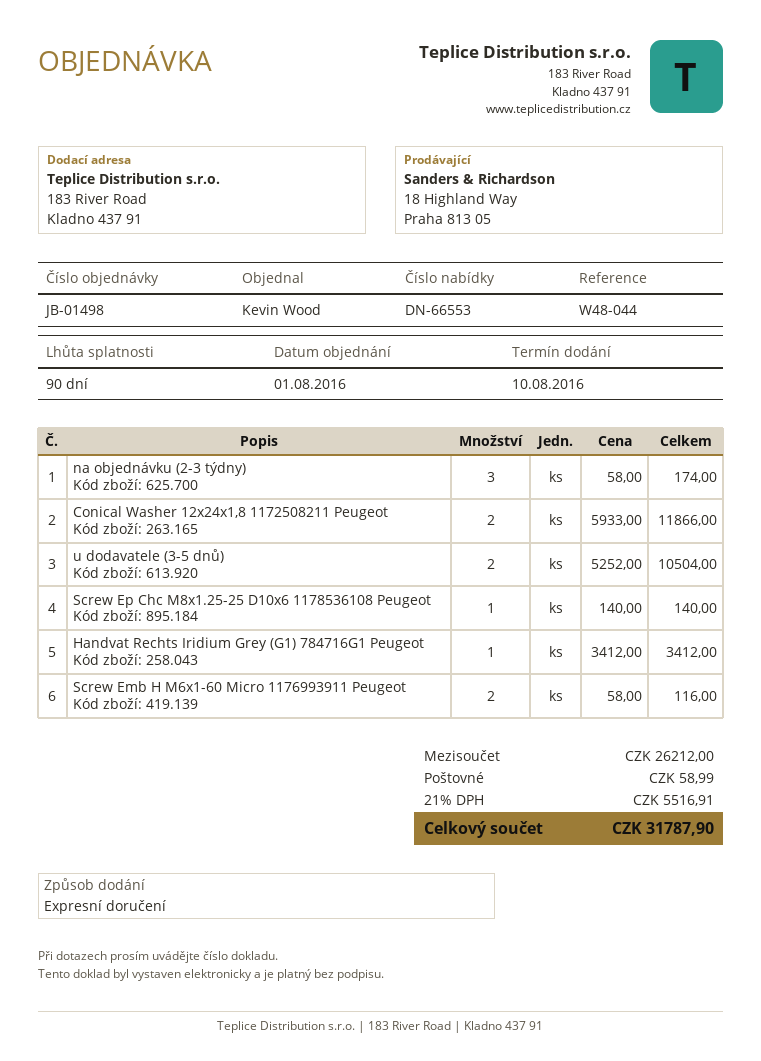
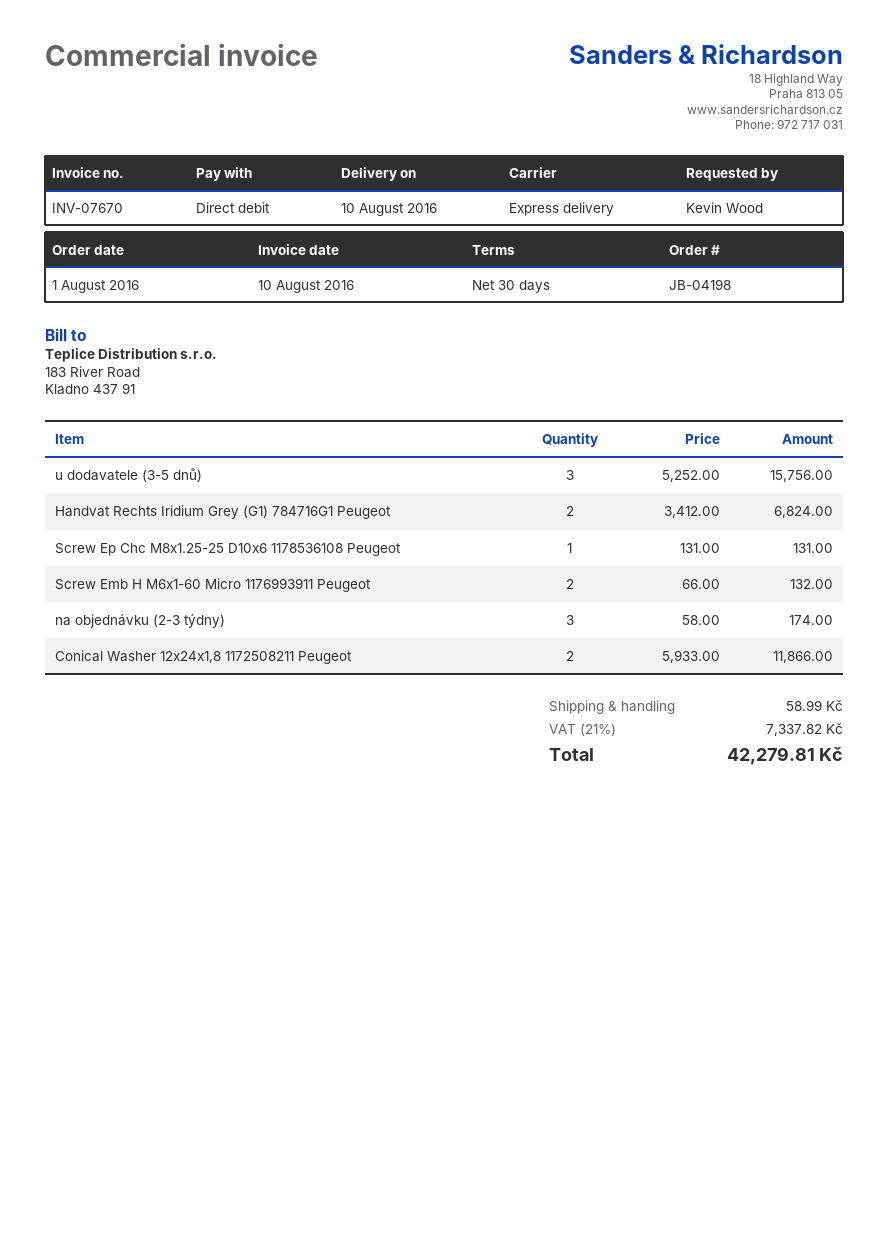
order number: JB-01498 -> JB-04198
payment terms: 90 days -> 30 days
u dodavatele (3-5 dnů): 2 x 5252.00 = 10504.00 -> 3 x 5252.00 = 15756.00
Screw Ep Chc M8x1.25-25 D10x6 1178536108 Peugeot: 1 x 140.00 = 140.00 -> 1 x 131.00 = 131.00
Handvat Rechts Iridium Grey (G1) 784716G1 Peugeot: 1 x 3412.00 = 3412.00 -> 2 x 3412.00 = 6824.00
Screw Emb H M6x1-60 Micro 1176993911 Peugeot: 2 x 58.00 = 116.00 -> 2 x 66.00 = 132.00
tax: 21% = 5516.91 -> 21% = 7337.82
total: 31787.90 -> 42279.81

